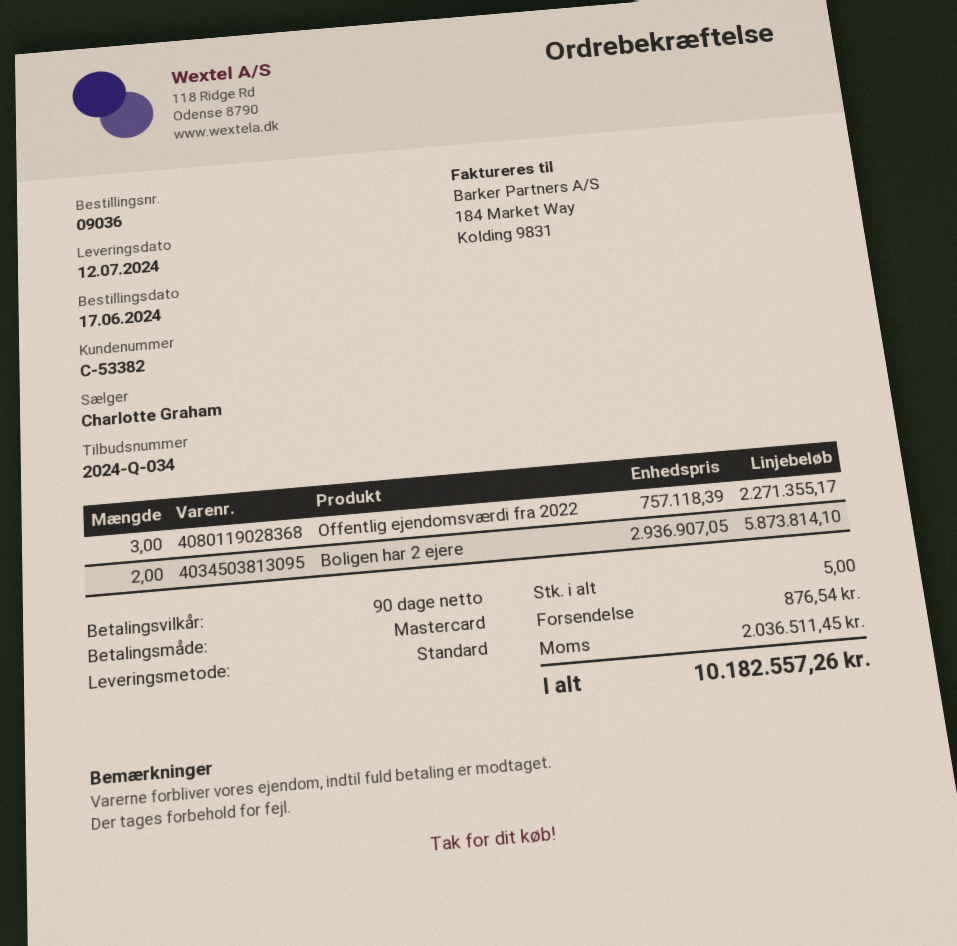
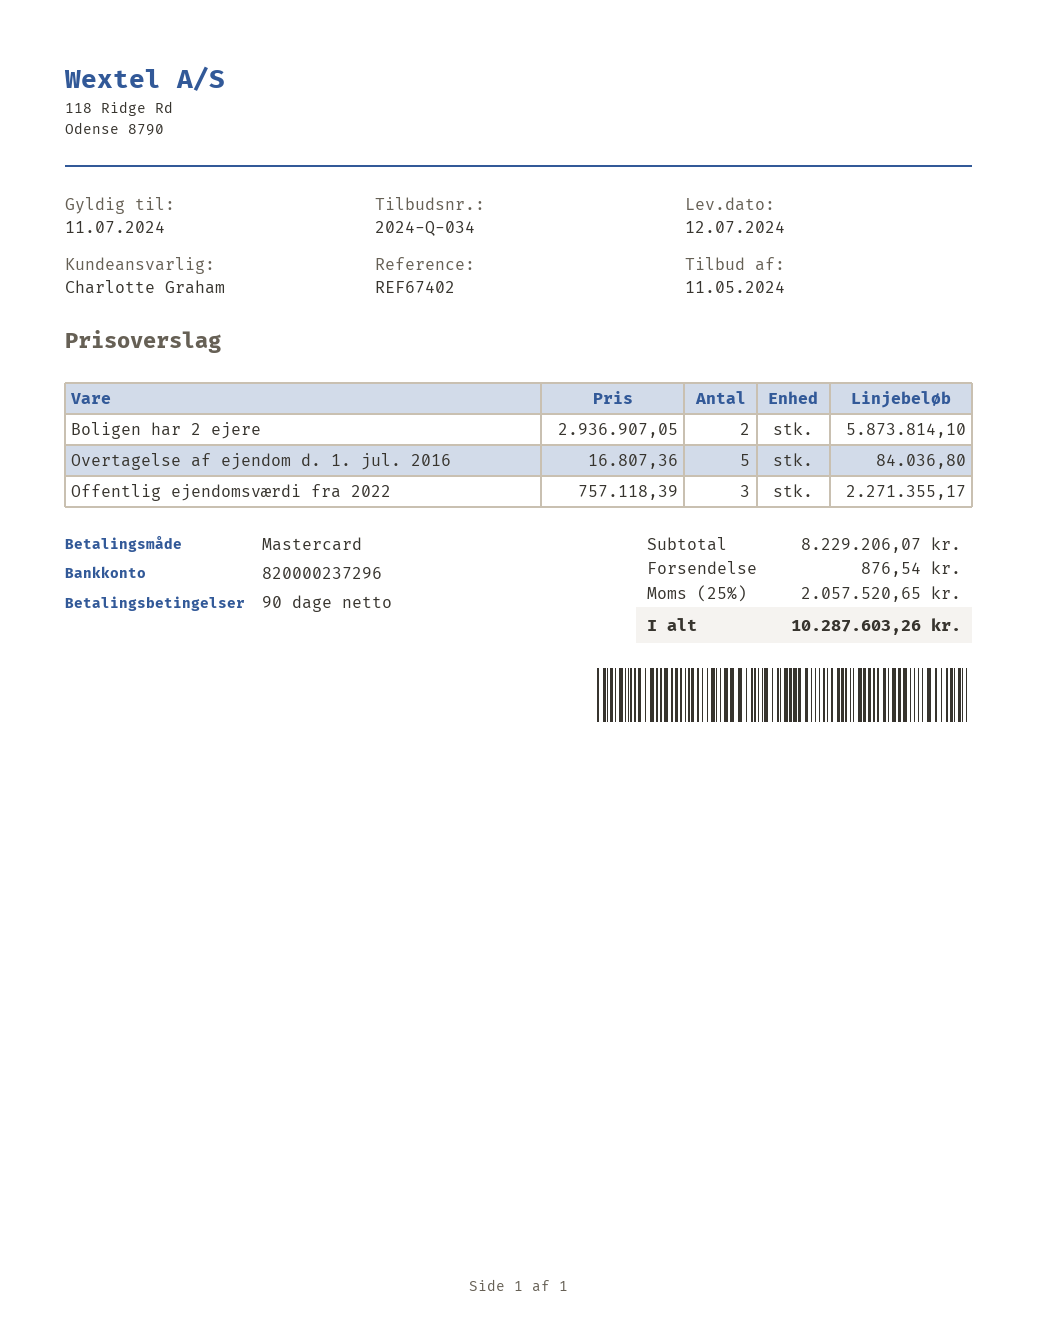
Overtagelse af ejendom d. 1. jul. 2016: none -> 5 x 16807.36 = 84036.80
tax: 2036511.45 -> 2057520.65
total: 10182557.26 -> 10287603.26

